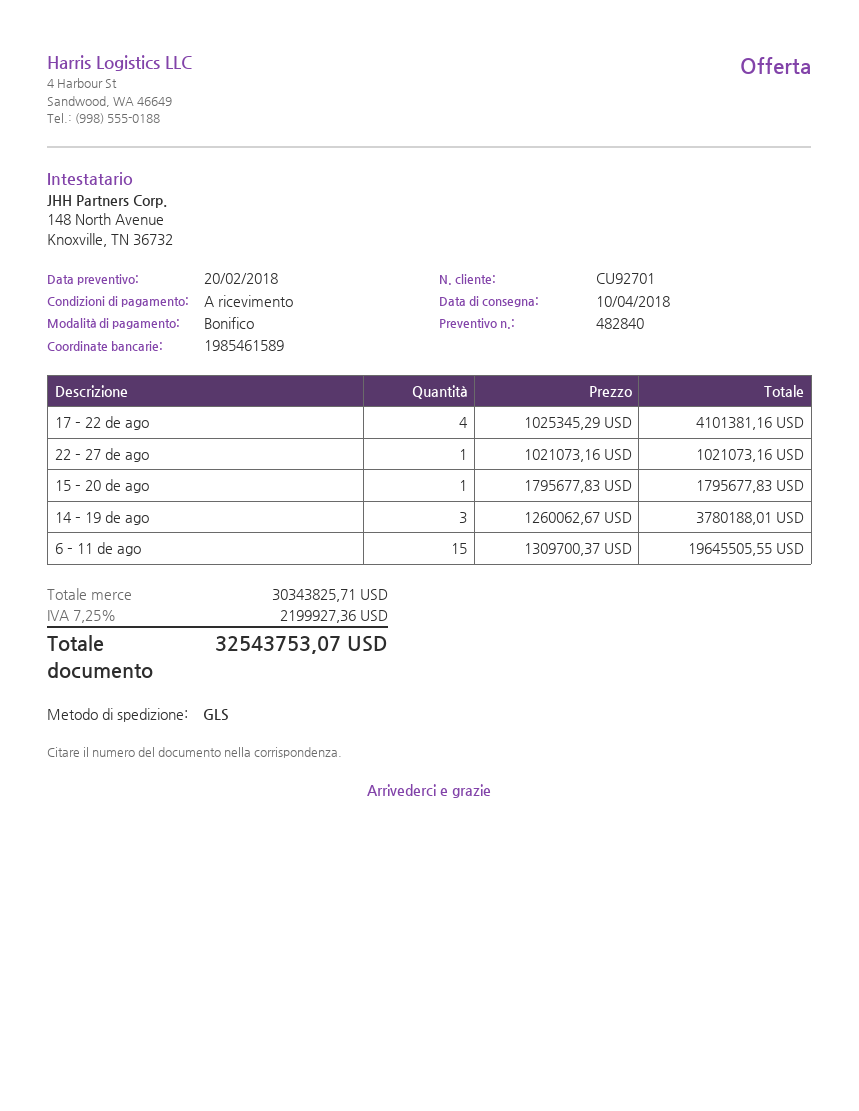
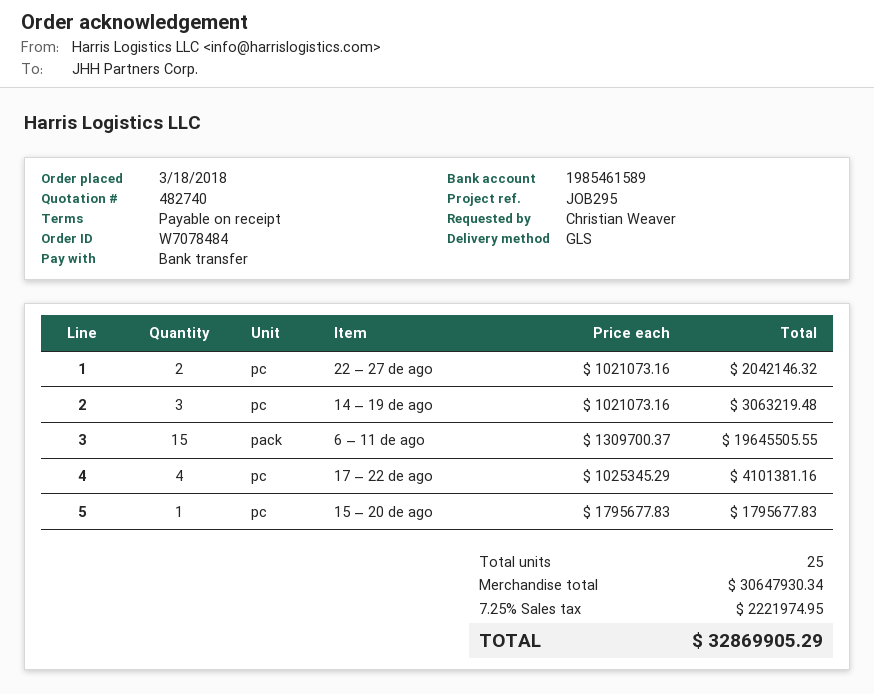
quote number: 482840 -> 482740
22 – 27 de ago: 1 x 1021073.16 = 1021073.16 -> 2 x 1021073.16 = 2042146.32
14 – 19 de ago: 3 x 1260062.67 = 3780188.01 -> 3 x 1021073.16 = 3063219.48
subtotal: 30343825.71 -> 30647930.34
tax: 7.25% = 2199927.36 -> 7.25% = 2221974.95
total: 32543753.07 -> 32869905.29

